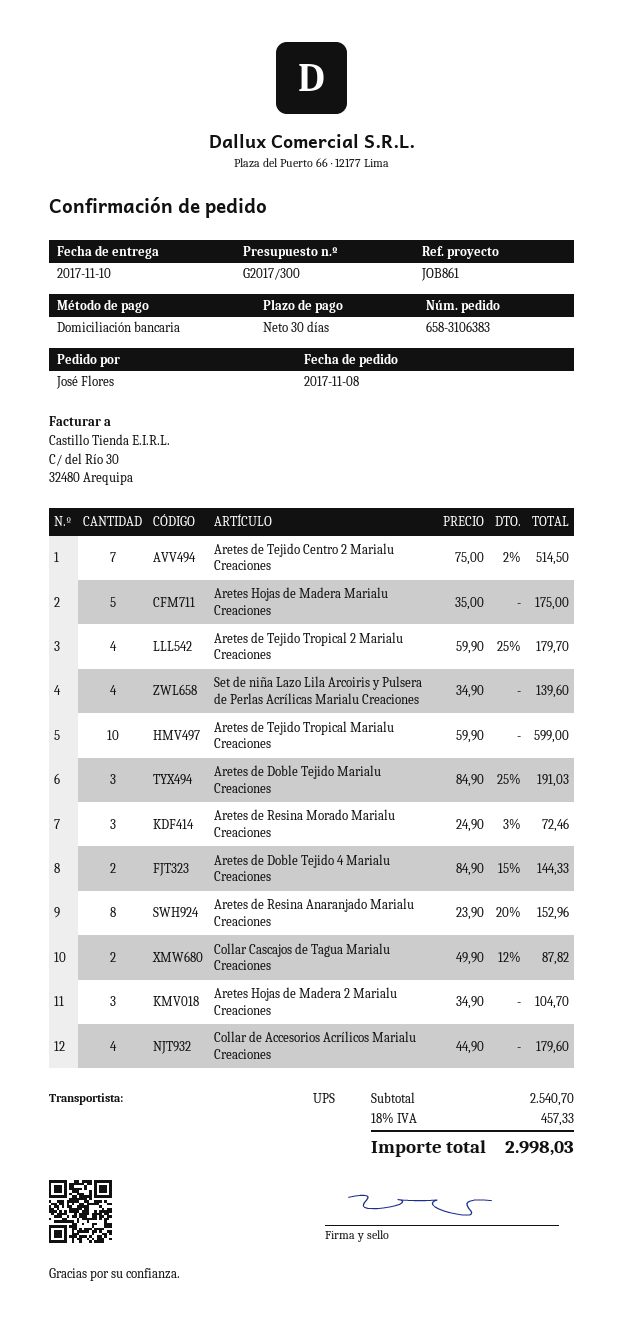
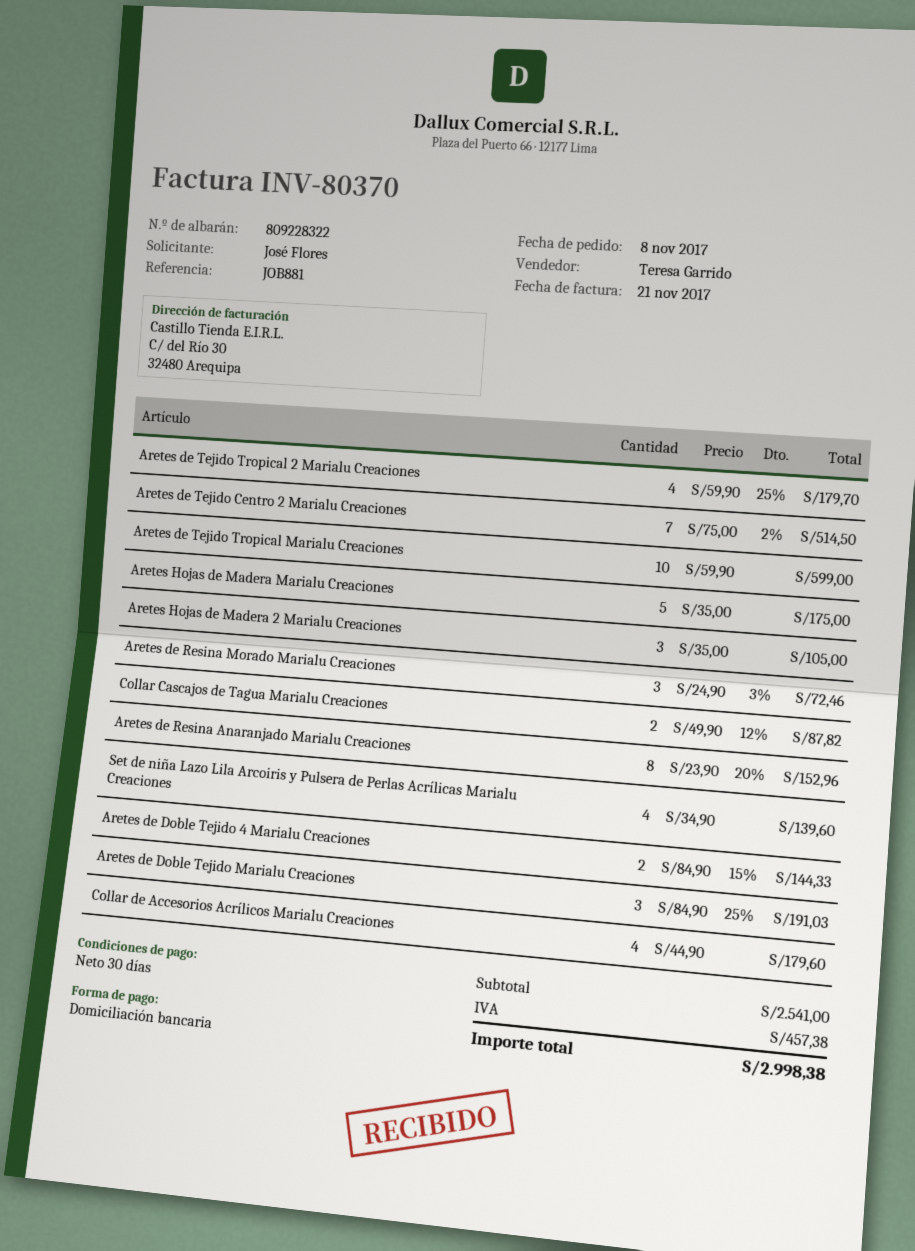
reference: JOB861 -> JOB881
Aretes Hojas de Madera 2 Marialu Creaciones: 3 x 34.90 = 104.70 -> 3 x 35.00 = 105.00
subtotal: 2540.70 -> 2541.00
tax: 457.33 -> 457.38
total: 2998.03 -> 2998.38

